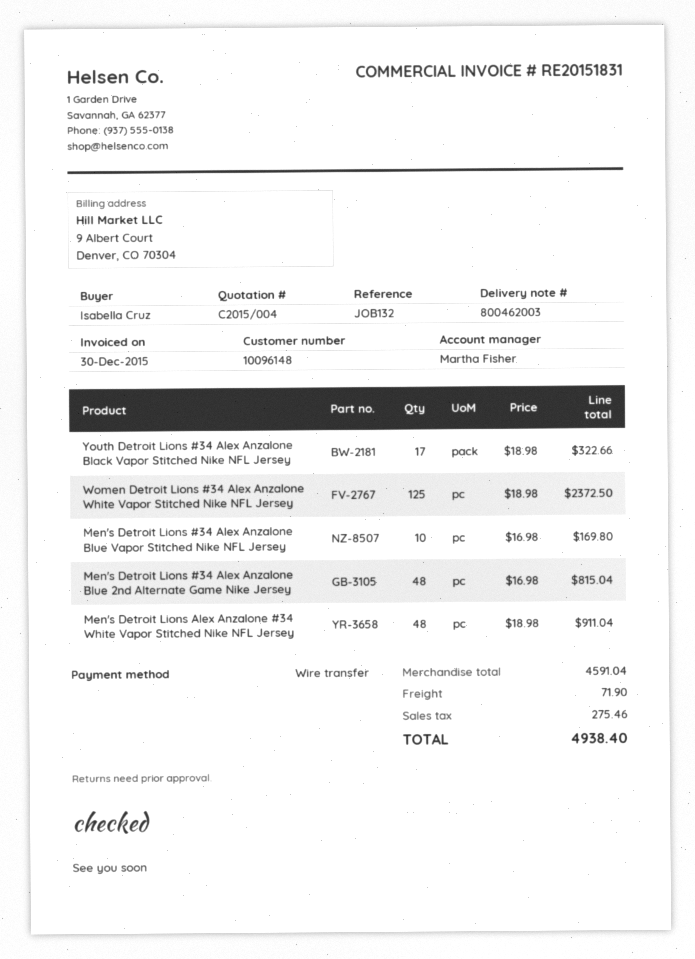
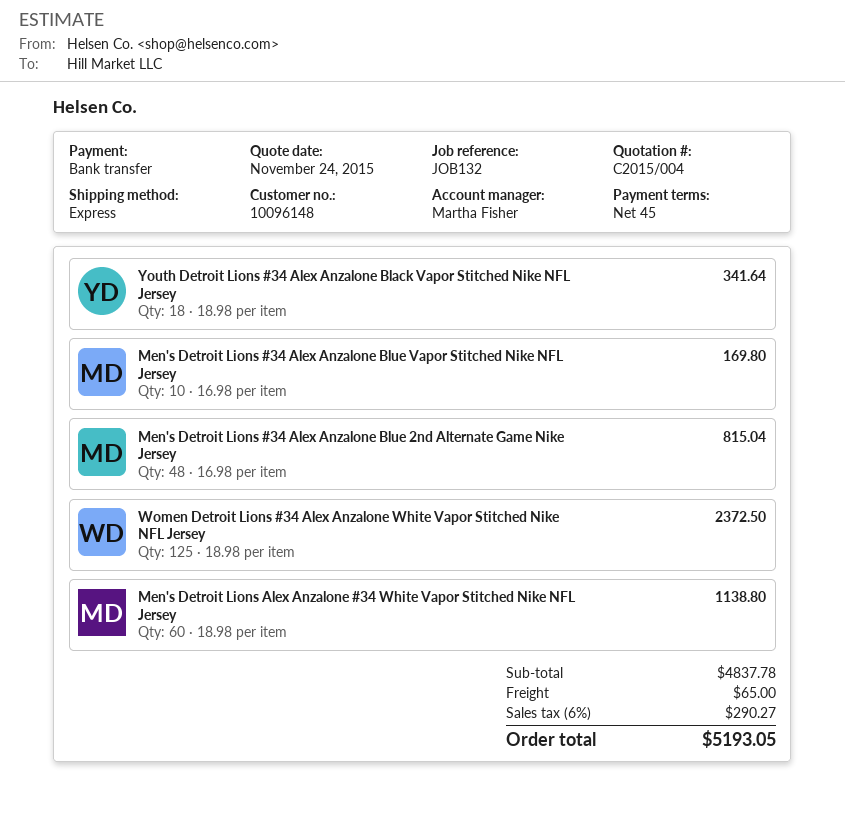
Youth Detroit Lions #34 Alex Anzalone Black Vapor Stitched Nike NFL Jersey: 17 x 18.98 = 322.66 -> 18 x 18.98 = 341.64
Men's Detroit Lions Alex Anzalone #34 White Vapor Stitched Nike NFL Jersey: 48 x 18.98 = 911.04 -> 60 x 18.98 = 1138.80
subtotal: 4591.04 -> 4837.78
shipping: 71.90 -> 65.00
tax: 275.46 -> 290.27
total: 4938.40 -> 5193.05

